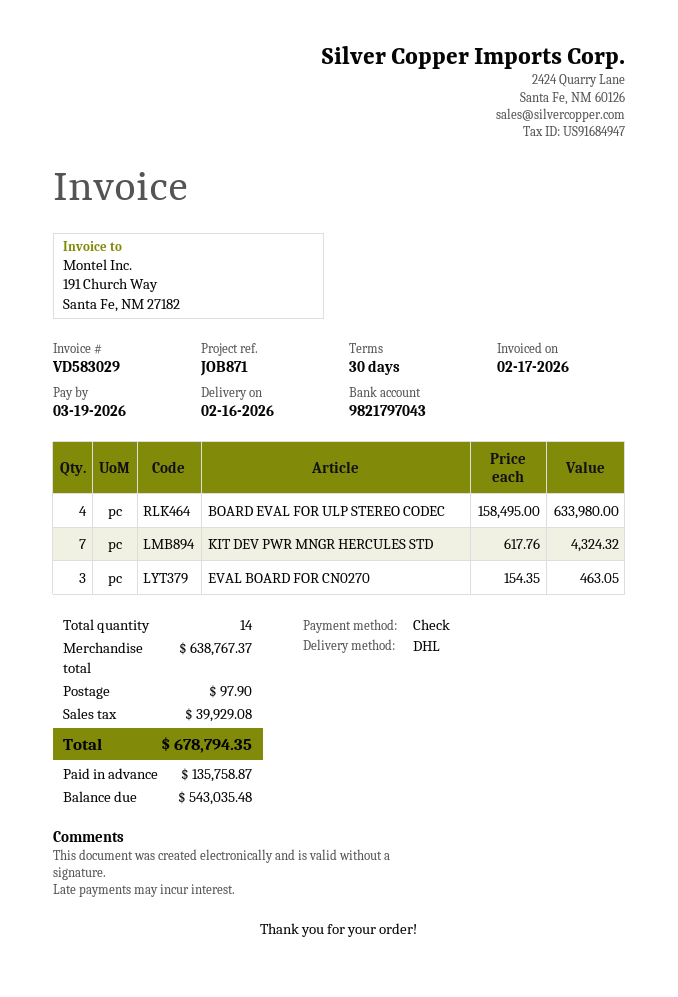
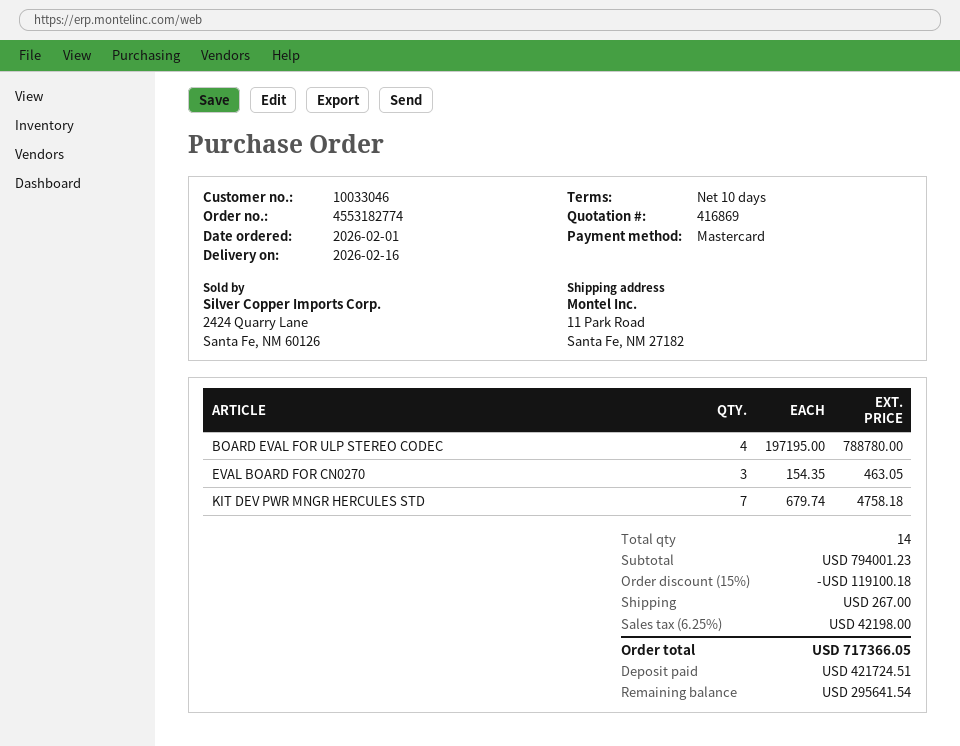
payment terms: 30 days -> 10 days
payment method: cheque -> Mastercard
BOARD EVAL FOR ULP STEREO CODEC: 4 x 158495.00 = 633980.00 -> 4 x 197195.00 = 788780.00
KIT DEV PWR MNGR HERCULES STD: 7 x 617.76 = 4324.32 -> 7 x 679.74 = 4758.18
subtotal: 638767.37 -> 794001.23
discount: none -> 15% = 119100.18
shipping: 97.90 -> 267.00
tax: 39929.08 -> 42198.00
total: 678794.35 -> 717366.05
deposit: 135758.87 -> 421724.51
balance: 543035.48 -> 295641.54

